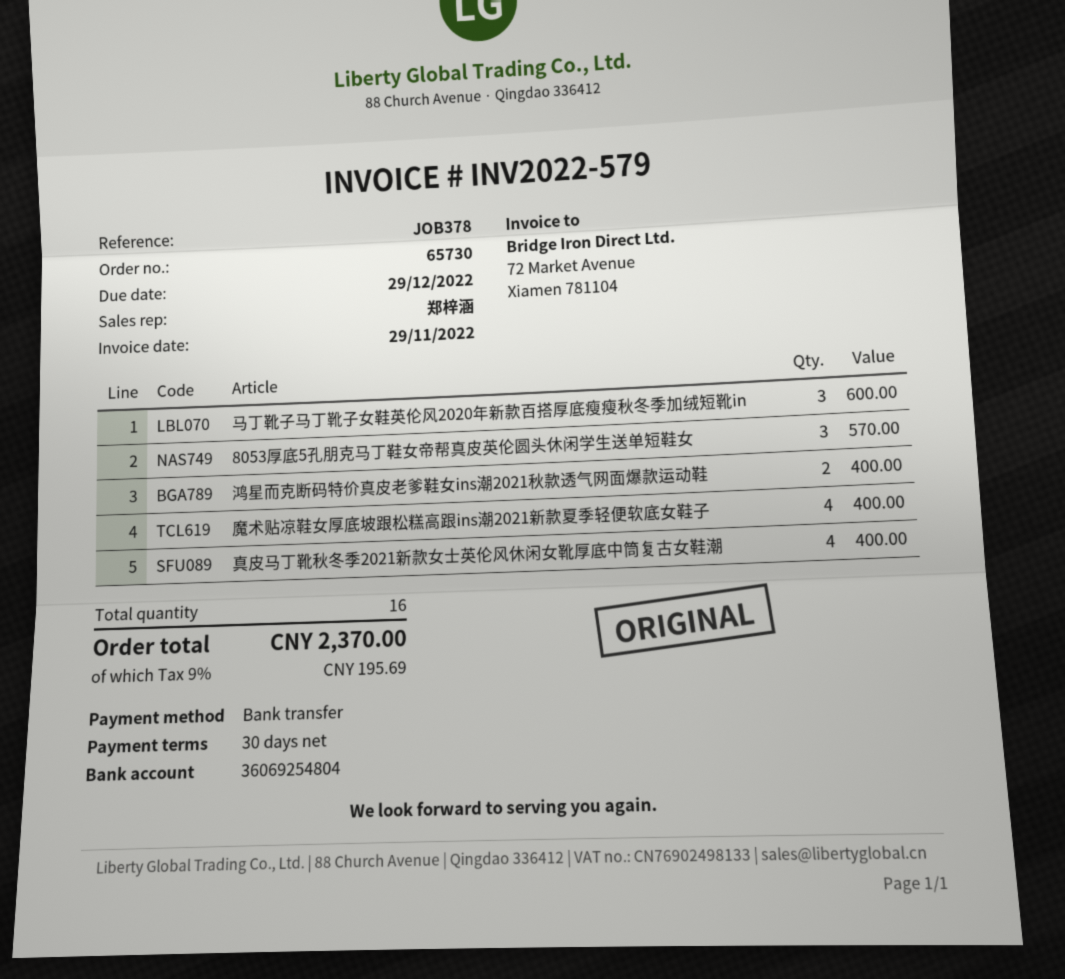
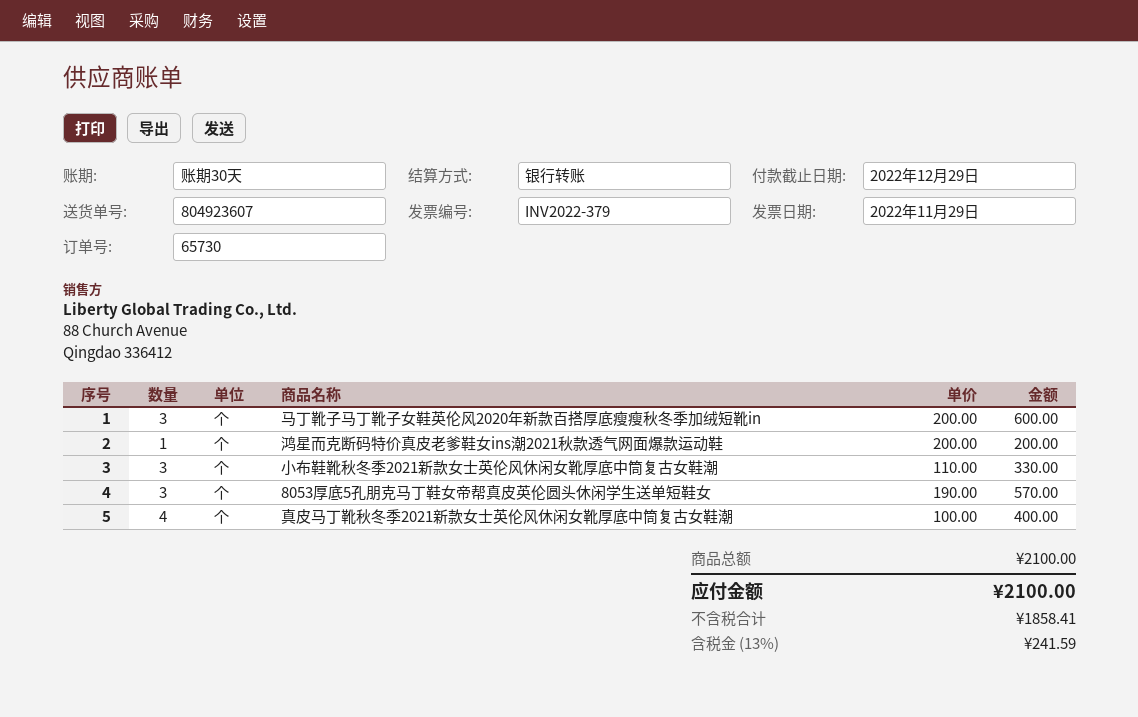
invoice number: INV2022-579 -> INV2022-379
鸿星而克断码特价真皮老爹鞋女ins潮2021秋款透气网面爆款运动鞋: 2 for 400.00 -> 1 for 200.00
魔术贴凉鞋女厚底坡跟松糕高跟ins潮2021新款夏季轻便软底女鞋子: 4 for 400.00 -> none
小布鞋靴秋冬季2021新款女士英伦风休闲女靴厚底中筒复古女鞋潮: none -> 3 for 330.00
tax: 9% = 195.69 -> 13% = 241.59
total: 2370.00 -> 2100.00

